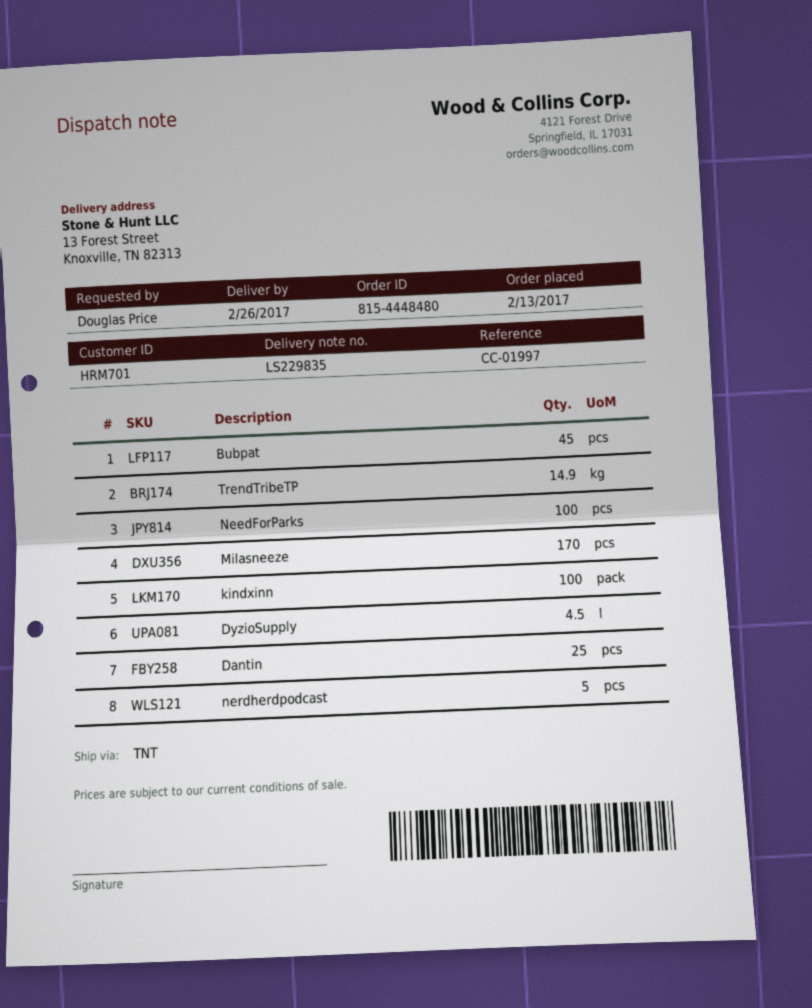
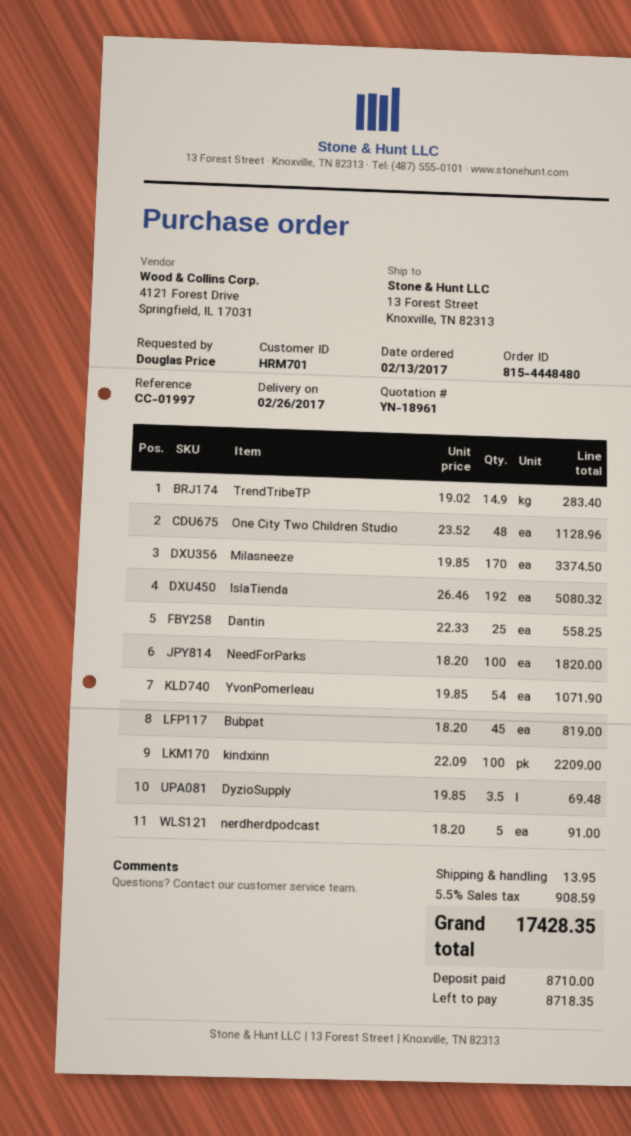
DyzioSupply: 4.5 -> 3.5
One City Two Children Studio: none -> 48
IslaTienda: none -> 192
YvonPomerleau: none -> 54

